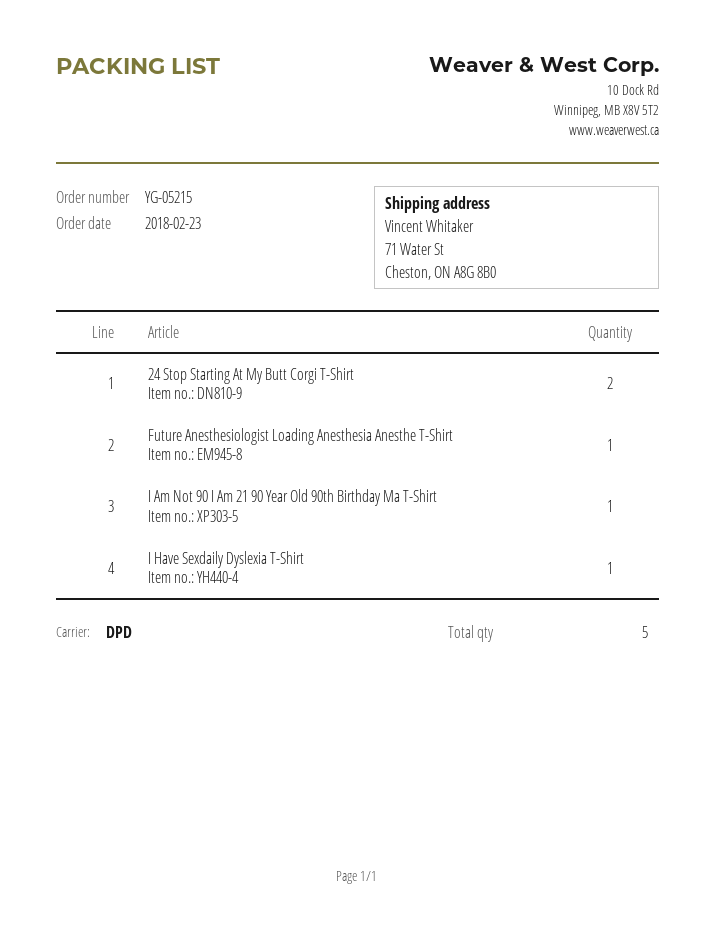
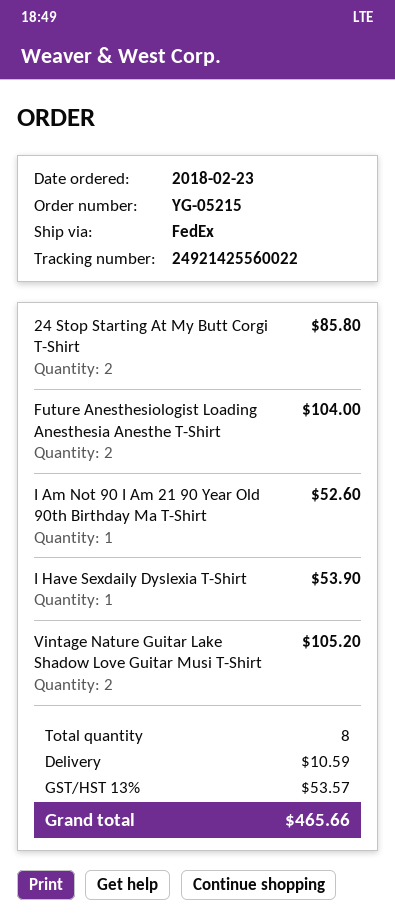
shipping method: DPD -> FedEx
Future Anesthesiologist Loading Anesthesia Anesthe T-Shirt: 1 -> 2
Vintage Nature Guitar Lake Shadow Love Guitar Musi T-Shirt: none -> 2
total quantity: 5 -> 8

